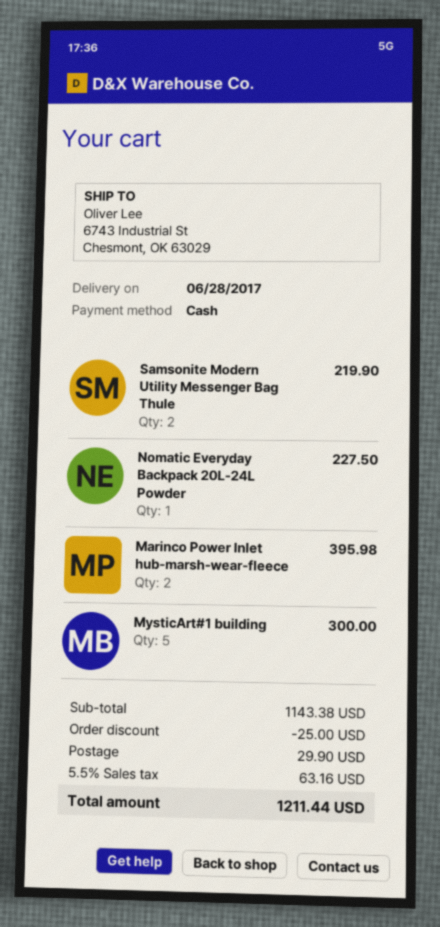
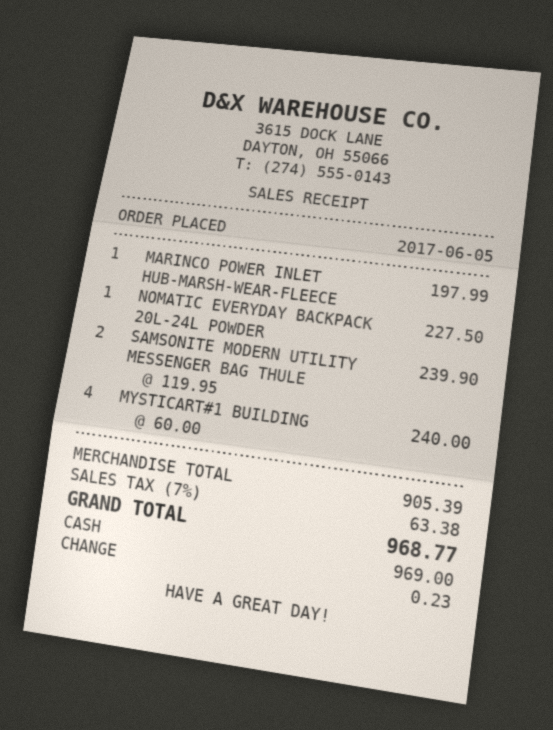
Samsonite Modern Utility Messenger Bag Thule: 2 for 219.90 -> 2 for 239.90
Marinco Power Inlet hub-marsh-wear-fleece: 2 for 395.98 -> 1 for 197.99
MysticArt#1 building: 5 for 300.00 -> 4 for 240.00
subtotal: 1143.38 -> 905.39
discount: 25.00 -> none
shipping: 29.90 -> none
tax: 5.5% = 63.16 -> 7% = 63.38
total: 1211.44 -> 968.77

